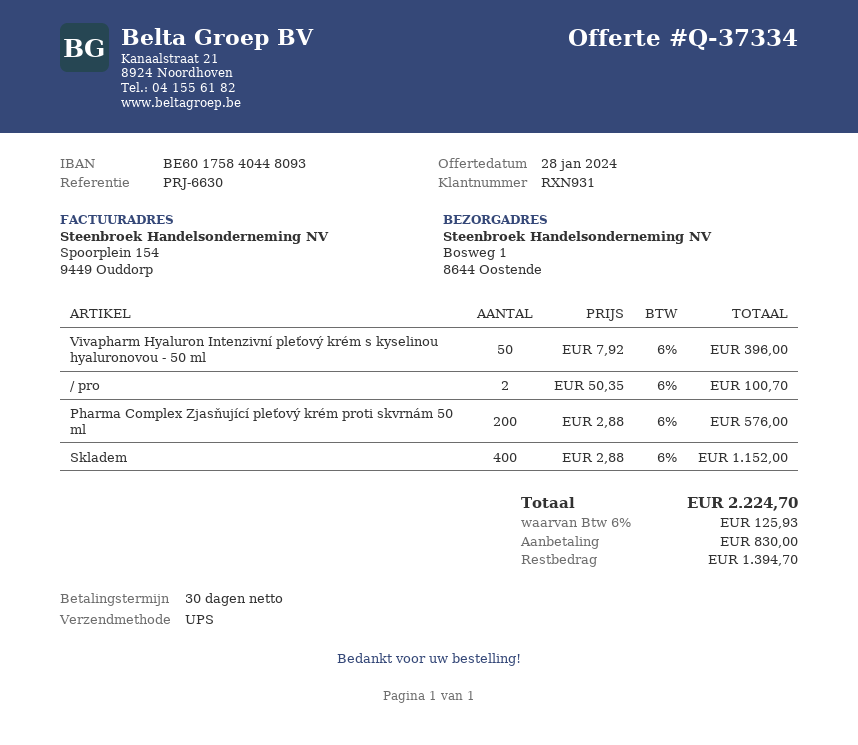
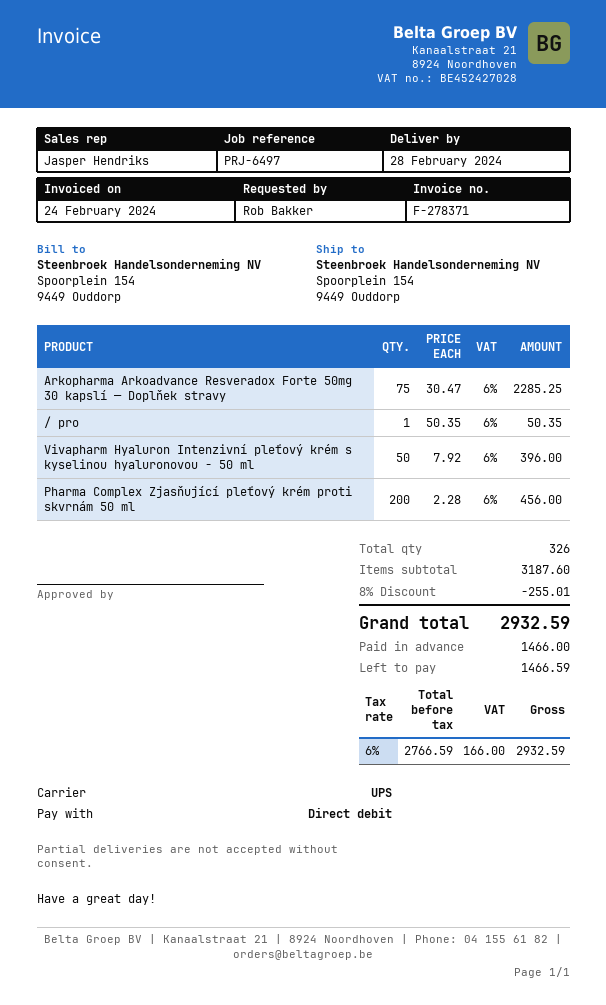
reference: PRJ-6630 -> PRJ-6497
ship to: Bosweg 1, 8644 Oostende -> Spoorplein 154, 9449 Ouddorp
/ pro: 2 x 50.35 = 100.70 -> 1 x 50.35 = 50.35
Pharma Complex Zjasňující pleťový krém proti skvrnám 50 ml: 200 x 2.88 = 576.00 -> 200 x 2.28 = 456.00
Skladem: 400 x 2.88 = 1152.00 -> none
Arkopharma Arkoadvance Resveradox Forte 50mg 30 kapslí — Doplňek stravy: none -> 75 x 30.47 = 2285.25
discount: none -> 8% = 255.01
tax: 6% = 125.93 -> 6% = 166.00
total: 2224.70 -> 2932.59
deposit: 830.00 -> 1466.00
balance: 1394.70 -> 1466.59

